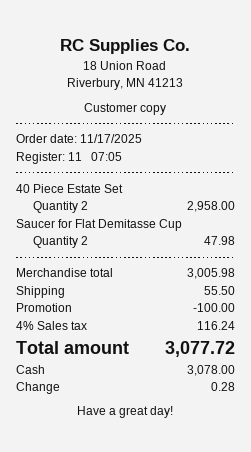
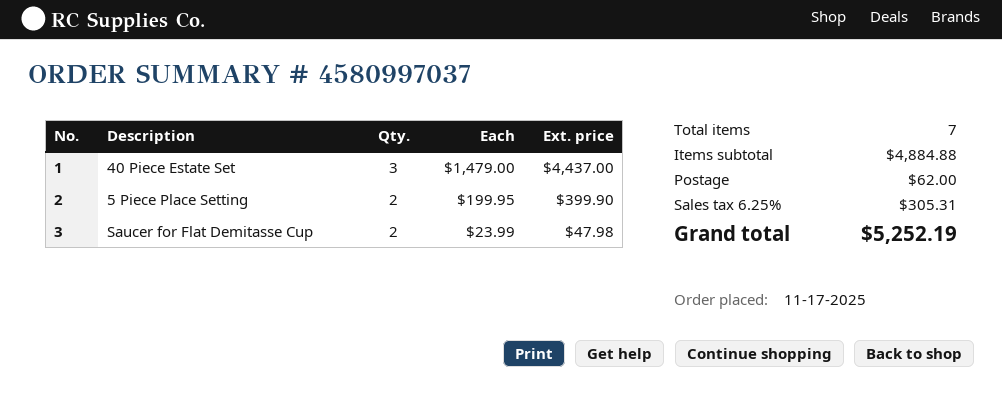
40 Piece Estate Set: 2 for 2958.00 -> 3 for 4437.00
5 Piece Place Setting: none -> 2 for 399.90
subtotal: 3005.98 -> 4884.88
discount: 100.00 -> none
shipping: 55.50 -> 62.00
tax: 4% = 116.24 -> 6.25% = 305.31
total: 3077.72 -> 5252.19

